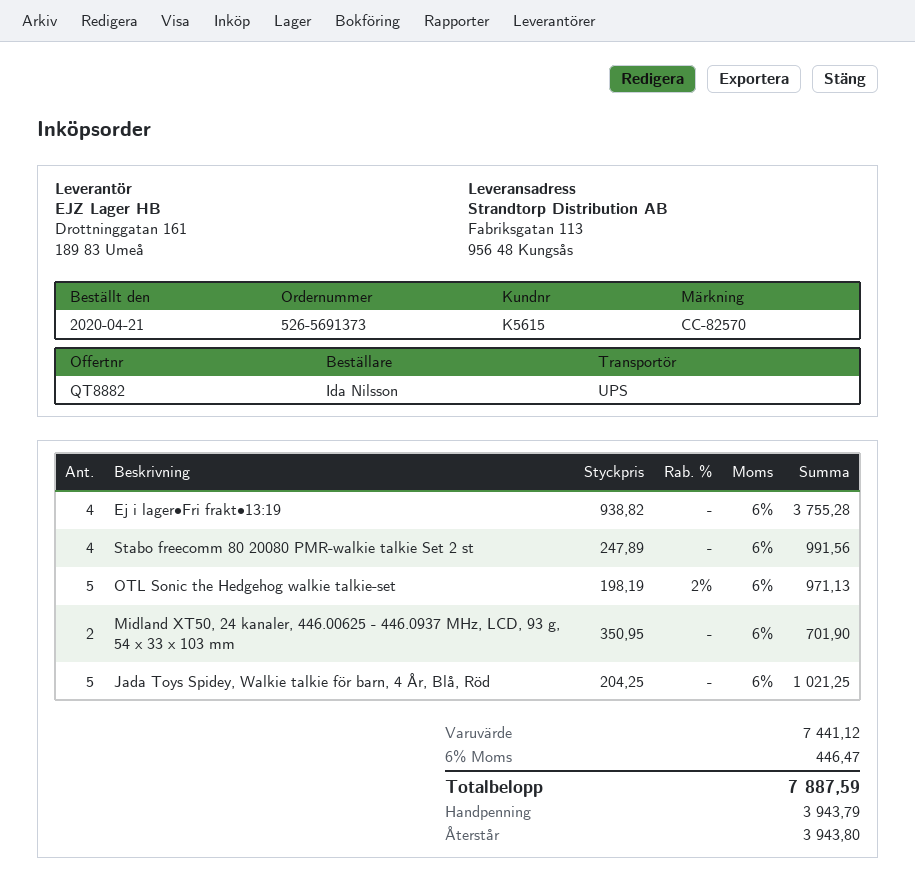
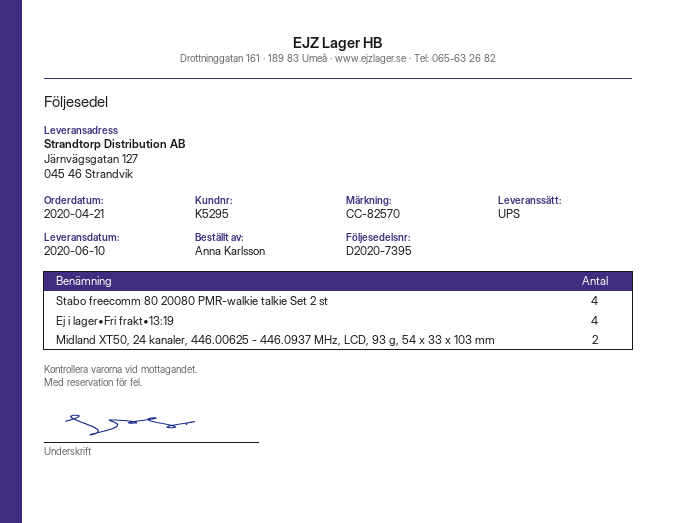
customer number: K5615 -> K5295
ordered by: Ida Nilsson -> Anna Karlsson
ship to: Fabriksgatan 113, 956 48 Kungsås -> Järnvägsgatan 127, 045 46 Strandvik
OTL Sonic the Hedgehog walkie talkie-set: 5 -> none
Jada Toys Spidey, Walkie talkie för barn, 4 År, Blå, Röd: 5 -> none

